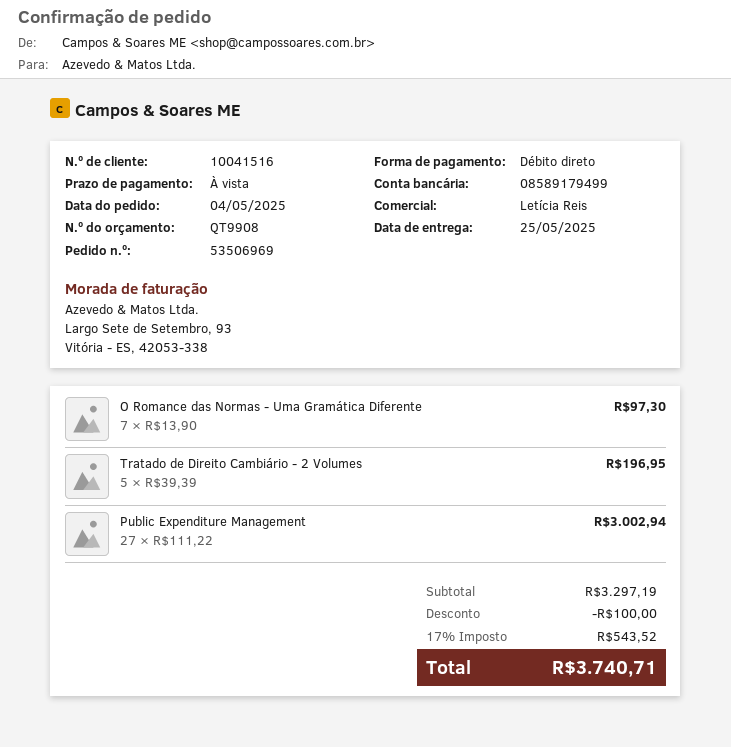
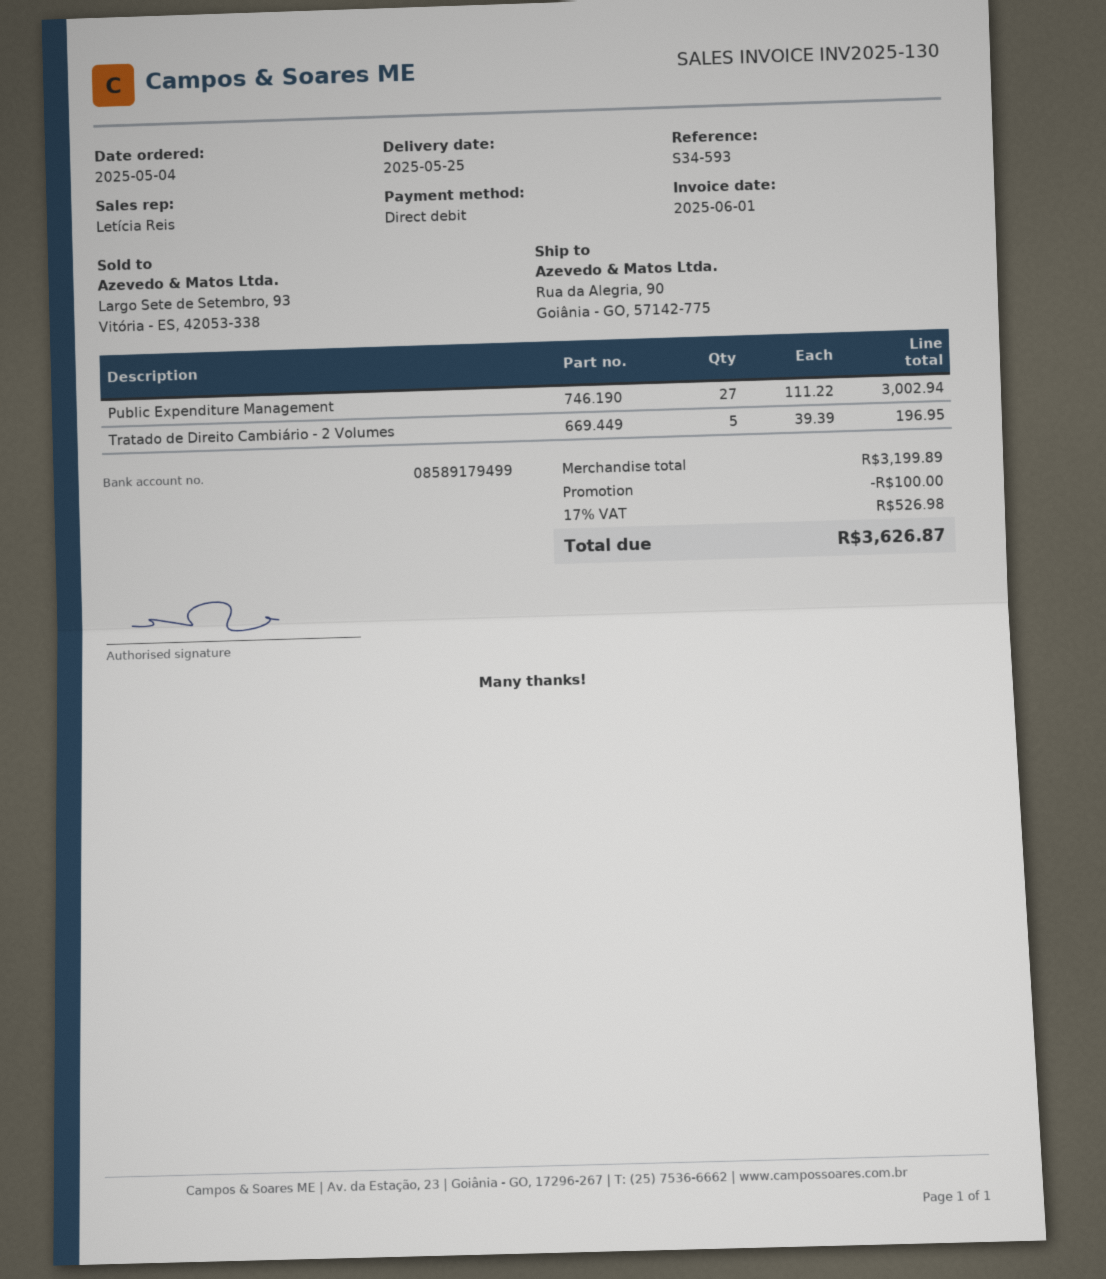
O Romance das Normas - Uma Gramática Diferente: 7 x 13.90 = 97.30 -> none
subtotal: 3297.19 -> 3199.89
tax: 17% = 543.52 -> 17% = 526.98
total: 3740.71 -> 3626.87

